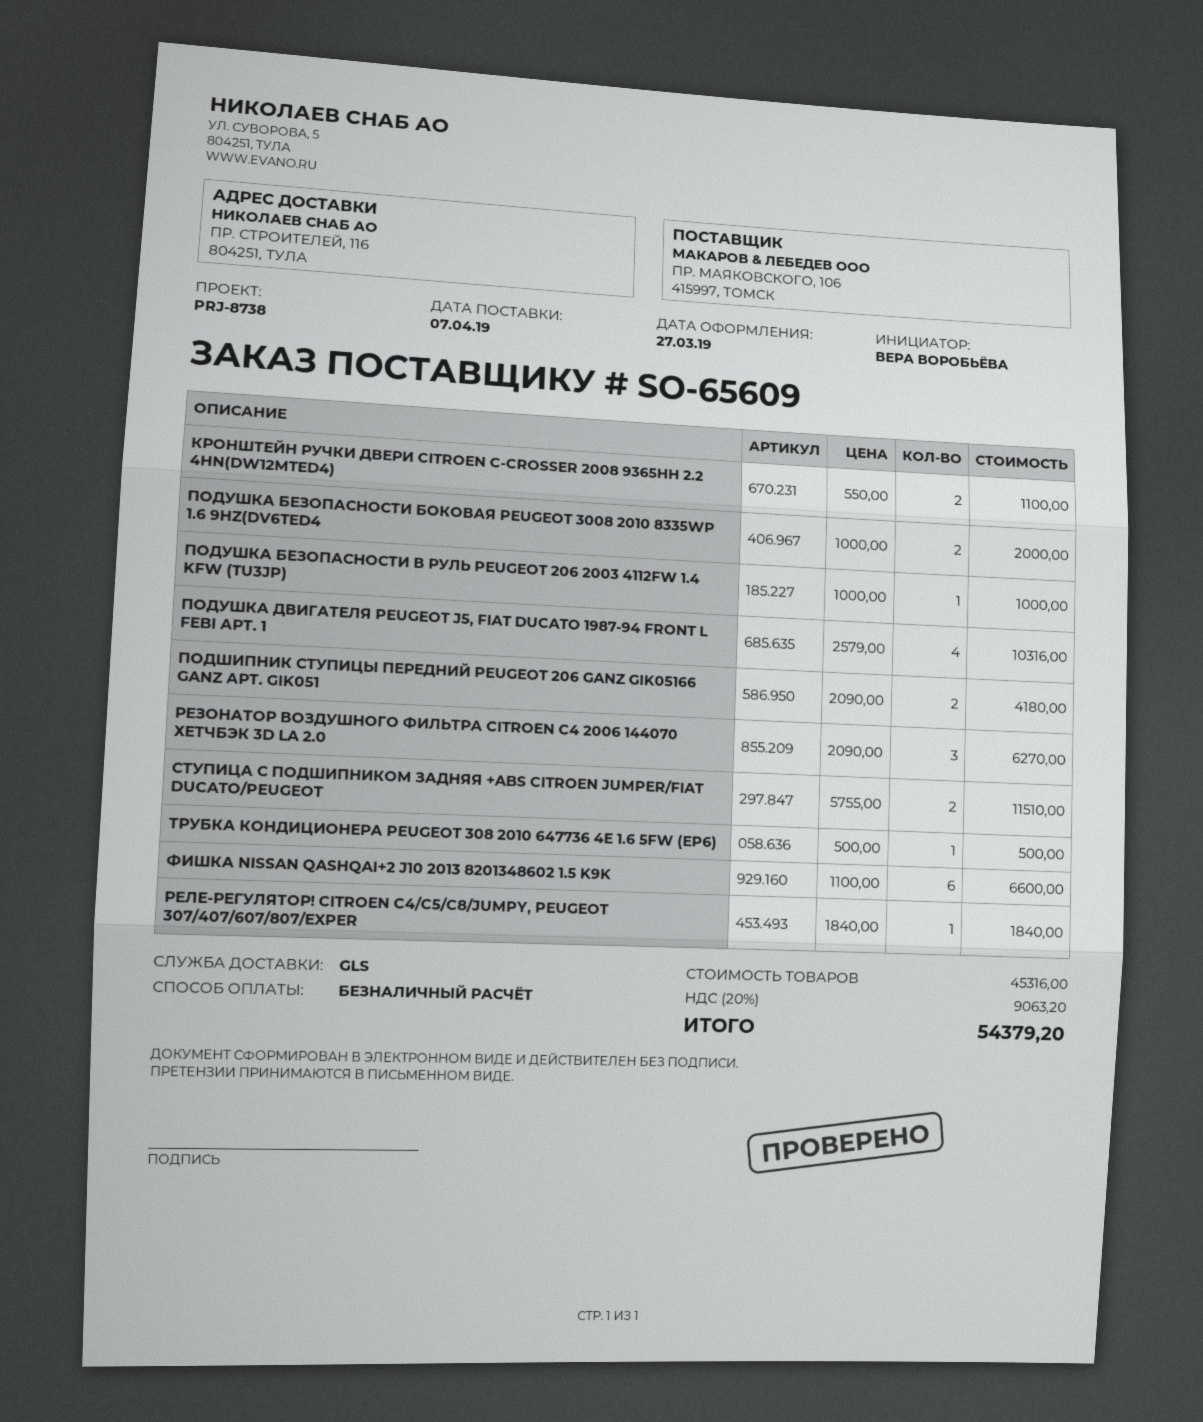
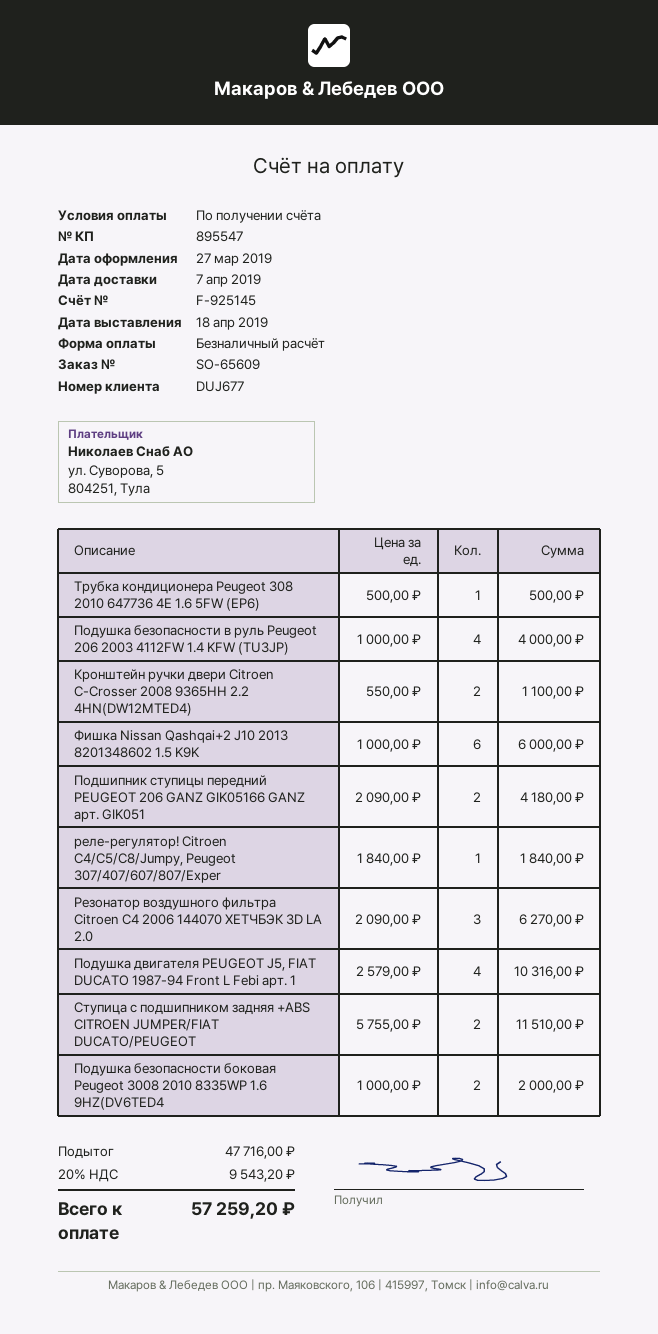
ПОДУШКА БЕЗОПАСНОСТИ В РУЛЬ PEUGEOT 206 2003 4112FW 1.4 KFW (TU3JP): 1 x 1000.00 = 1000.00 -> 4 x 1000.00 = 4000.00
ФИШКА NISSAN QASHQAI+2 J10 2013 8201348602 1.5 K9K: 6 x 1100.00 = 6600.00 -> 6 x 1000.00 = 6000.00
subtotal: 45316.00 -> 47716.00
tax: 20% = 9063.20 -> 20% = 9543.20
total: 54379.20 -> 57259.20

